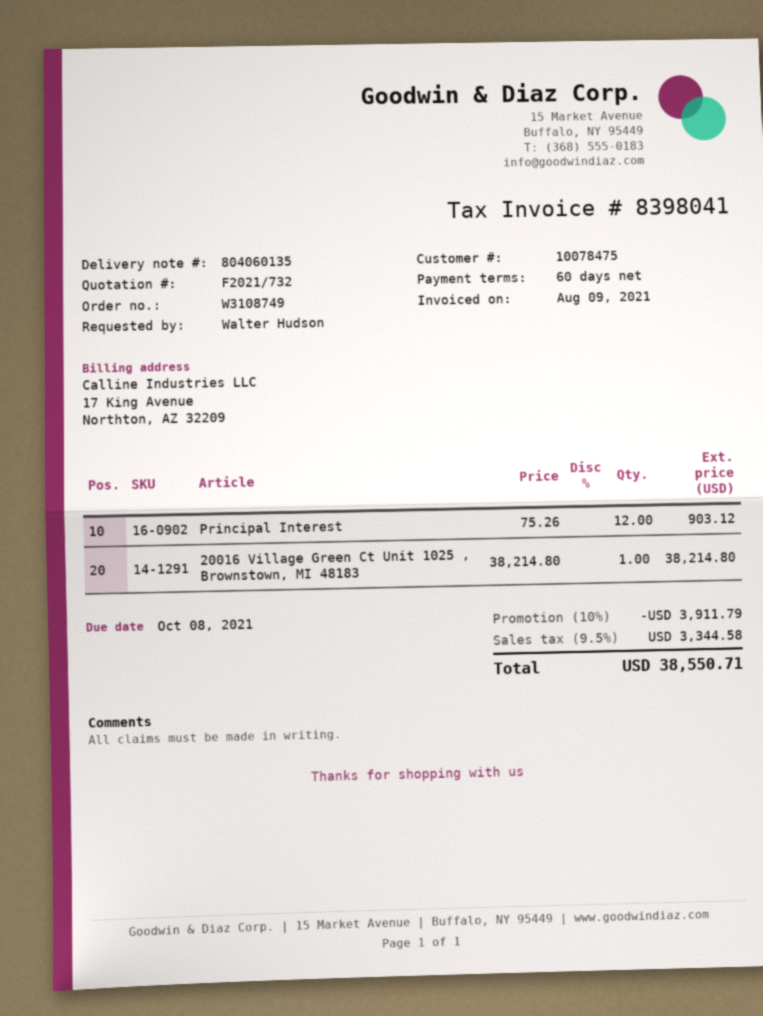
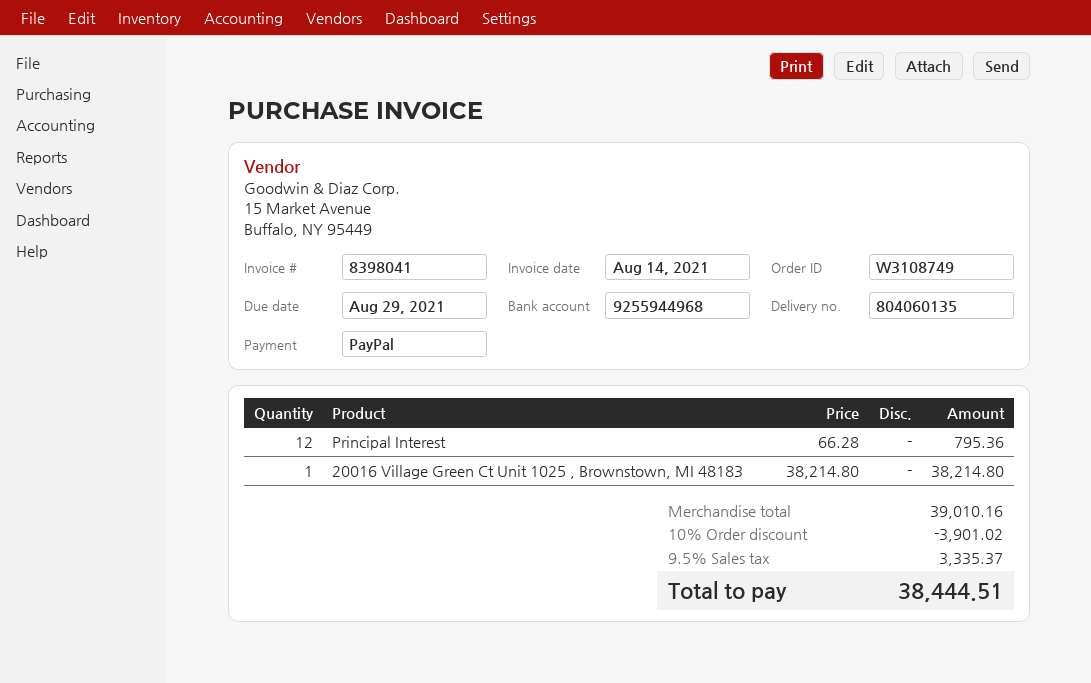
invoice date: 2021-08-09 -> 2021-08-14
due date: 2021-10-08 -> 2021-08-29
Principal Interest: 12 x 75.26 = 903.12 -> 12 x 66.28 = 795.36
discount: 10% = 3911.79 -> 10% = 3901.02
tax: 9.5% = 3344.58 -> 9.5% = 3335.37
total: 38550.71 -> 38444.51

